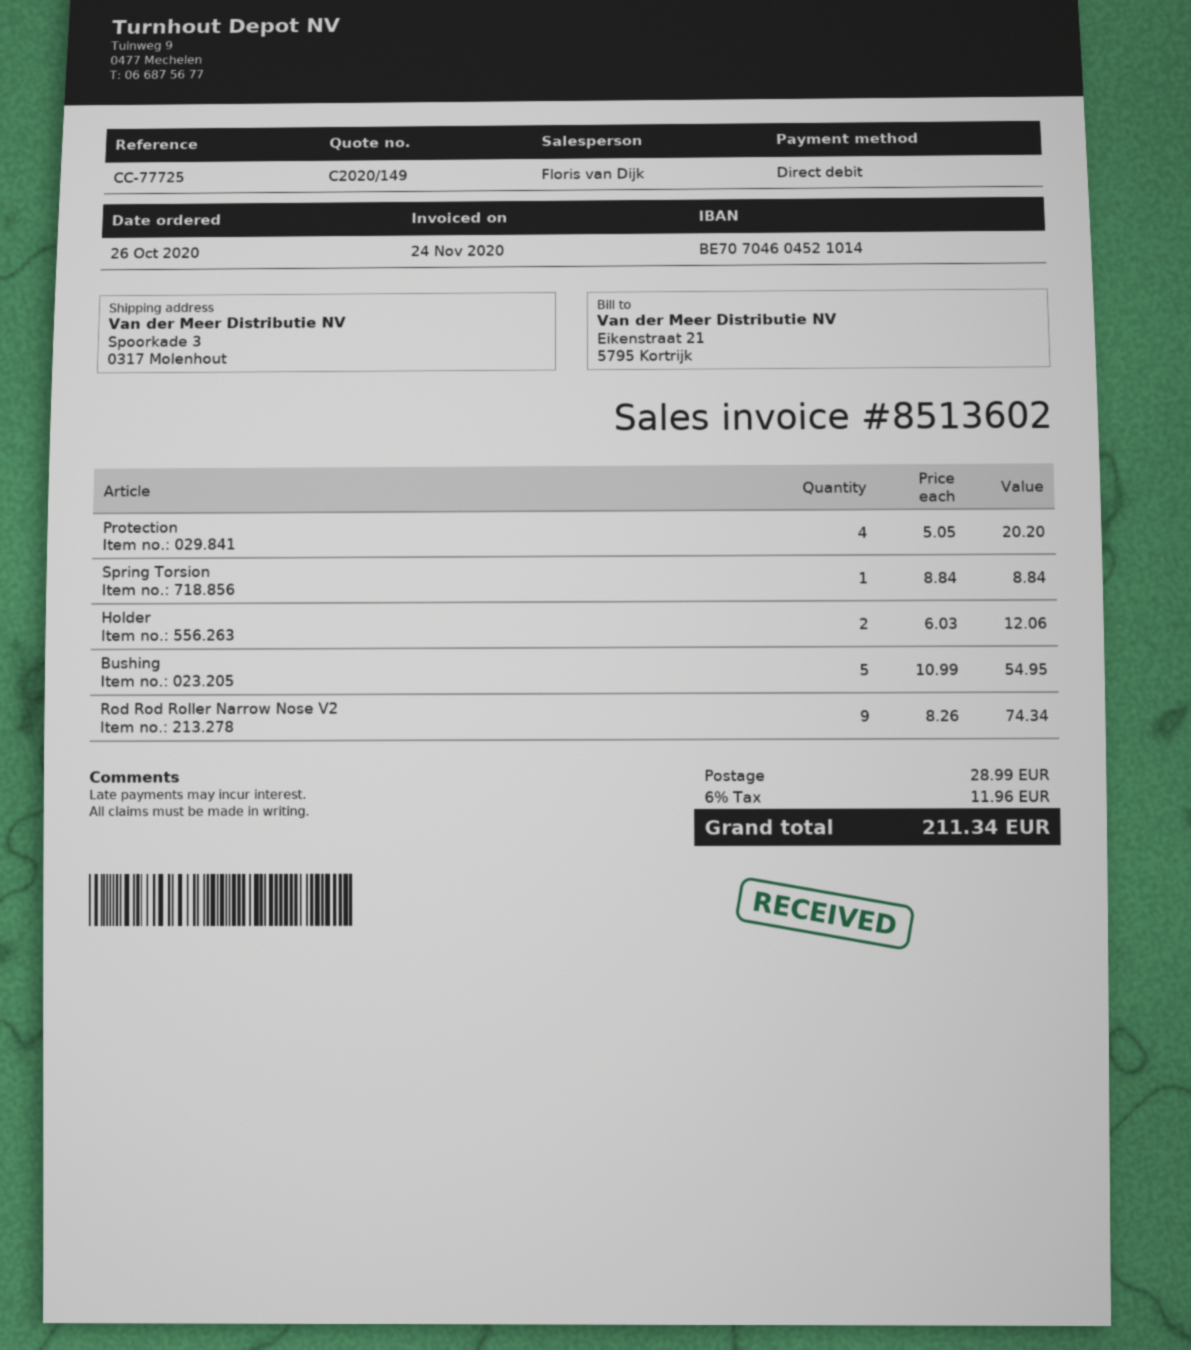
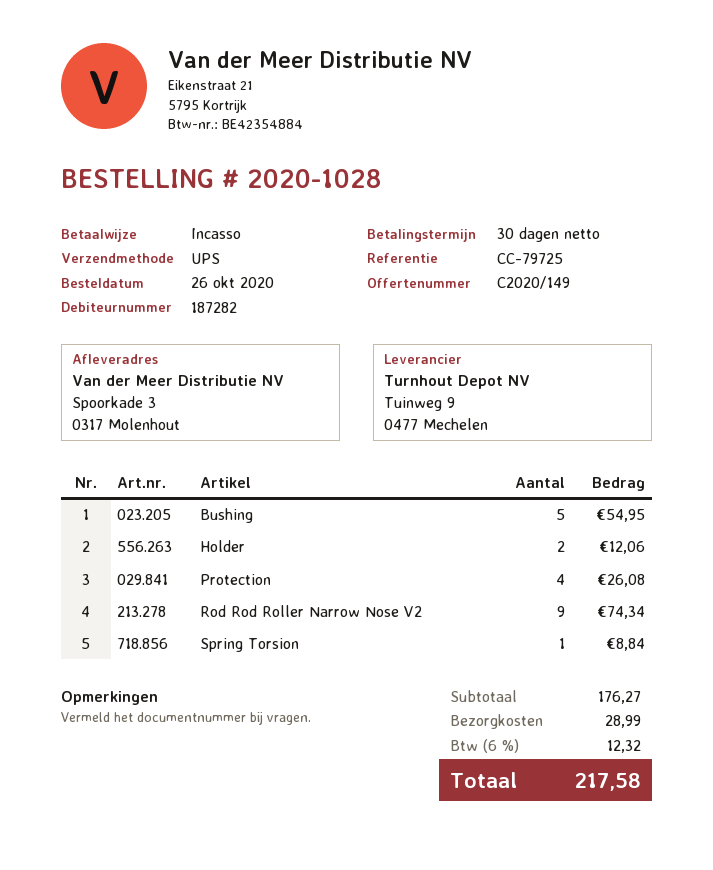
reference: CC-77725 -> CC-79725
Protection: 4 for 20.20 -> 4 for 26.08
tax: 6% = 11.96 -> 6% = 12.32
total: 211.34 -> 217.58

